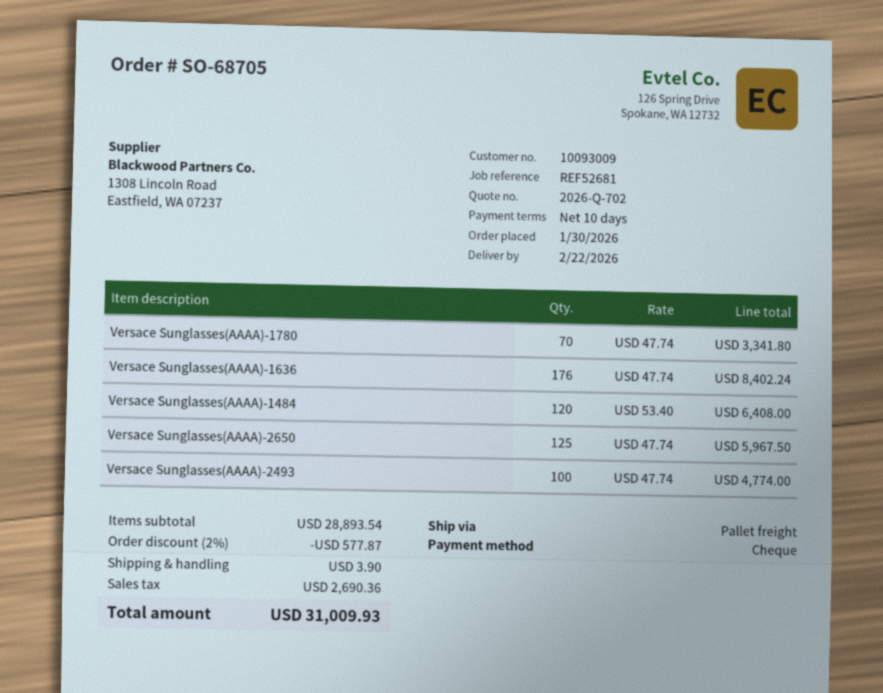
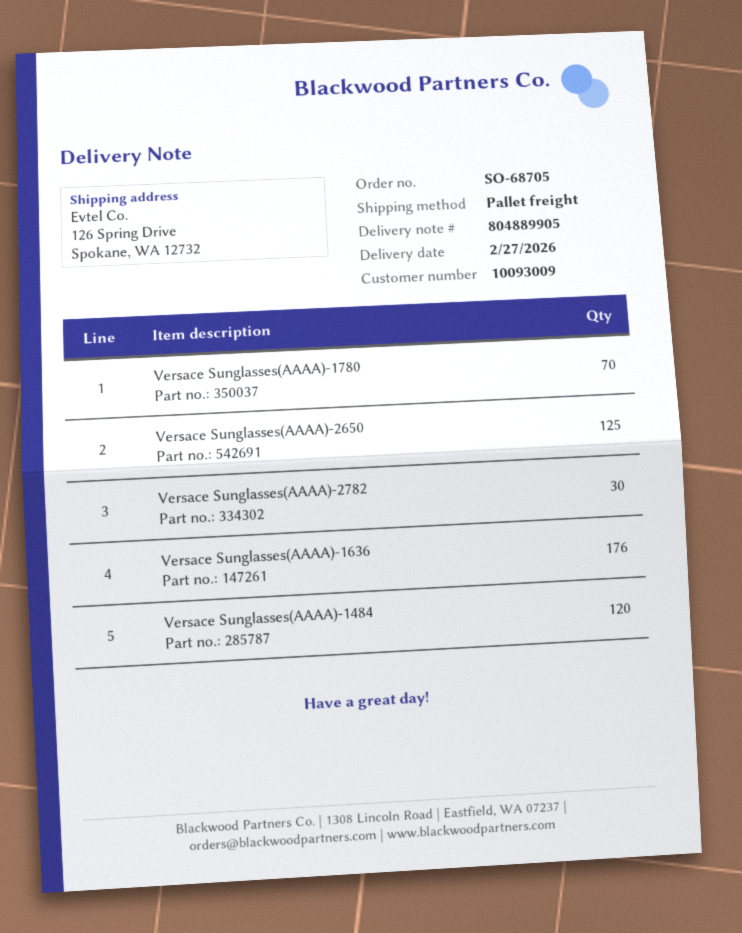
delivery date: 2026-02-22 -> 2026-02-27
Versace Sunglasses(AAAA)-2493: 100 -> none
Versace Sunglasses(AAAA)-2782: none -> 30

